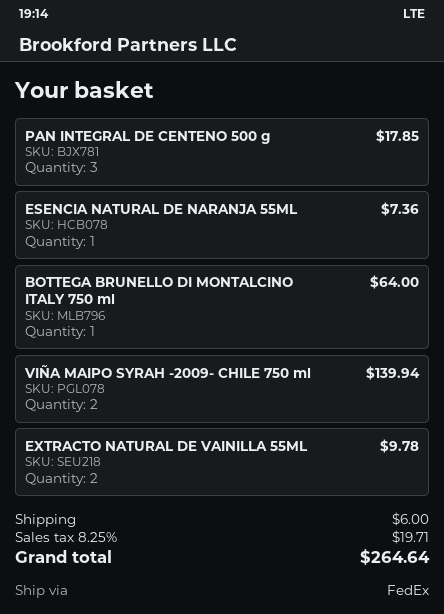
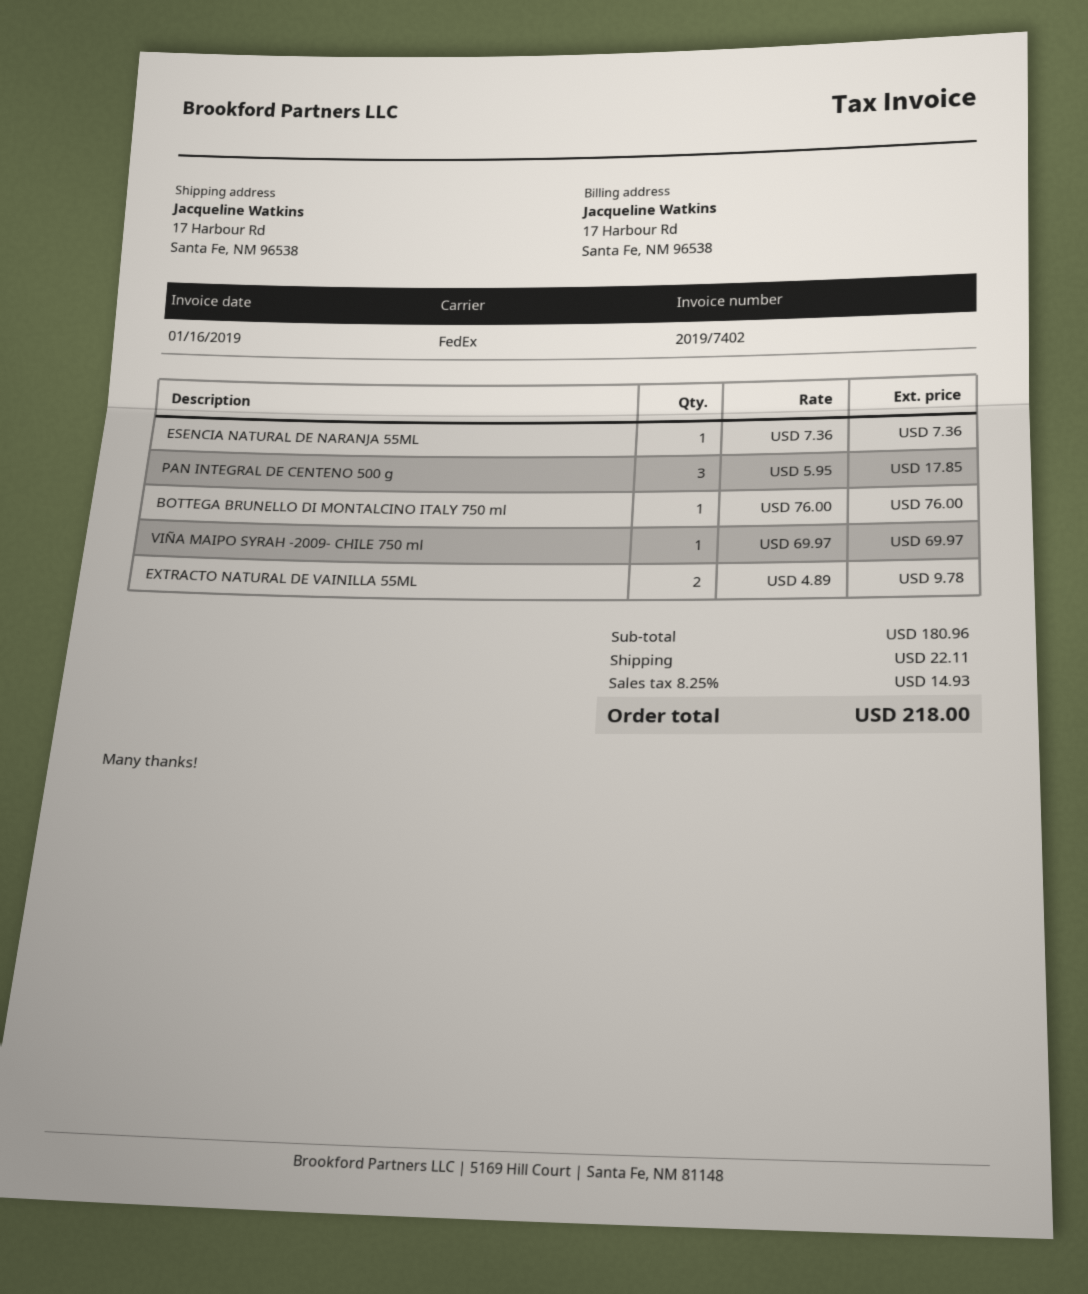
BOTTEGA BRUNELLO DI MONTALCINO ITALY 750 ml: 1 for 64.00 -> 1 for 76.00
VIÑA MAIPO SYRAH -2009- CHILE 750 ml: 2 for 139.94 -> 1 for 69.97
shipping: 6.00 -> 22.11
tax: 8.25% = 19.71 -> 8.25% = 14.93
total: 264.64 -> 218.00

